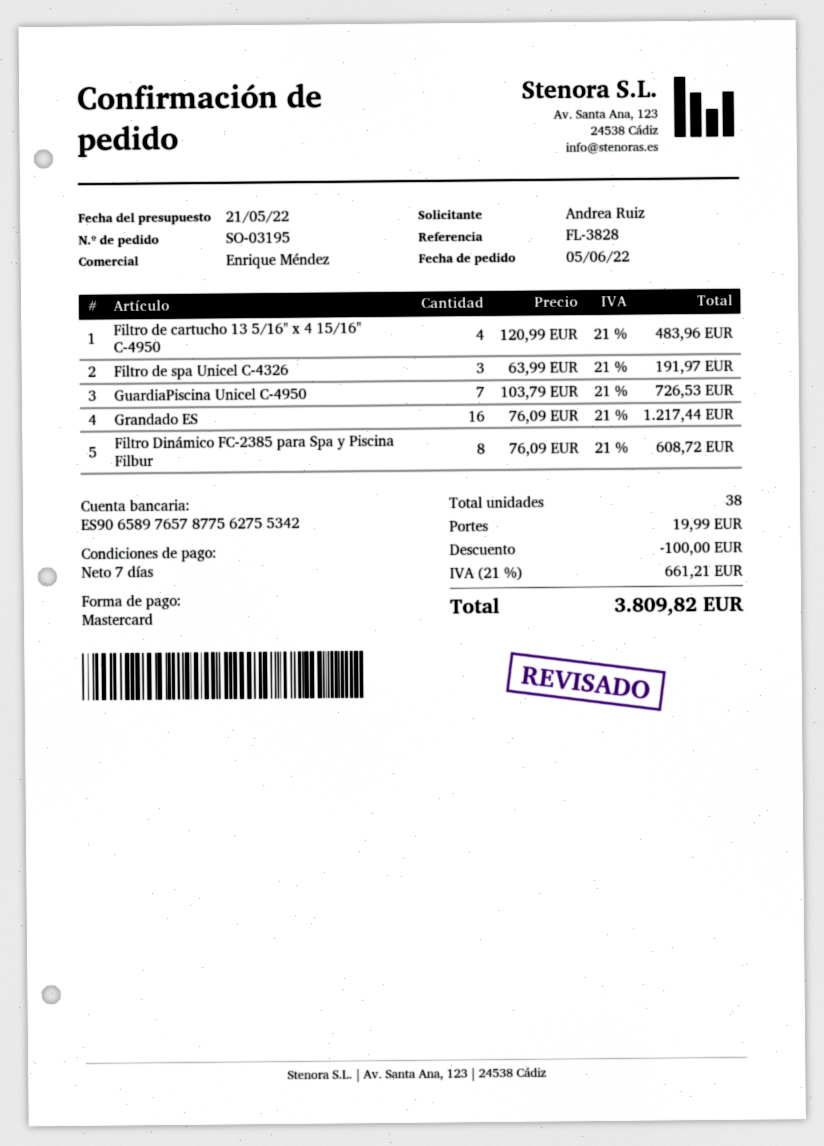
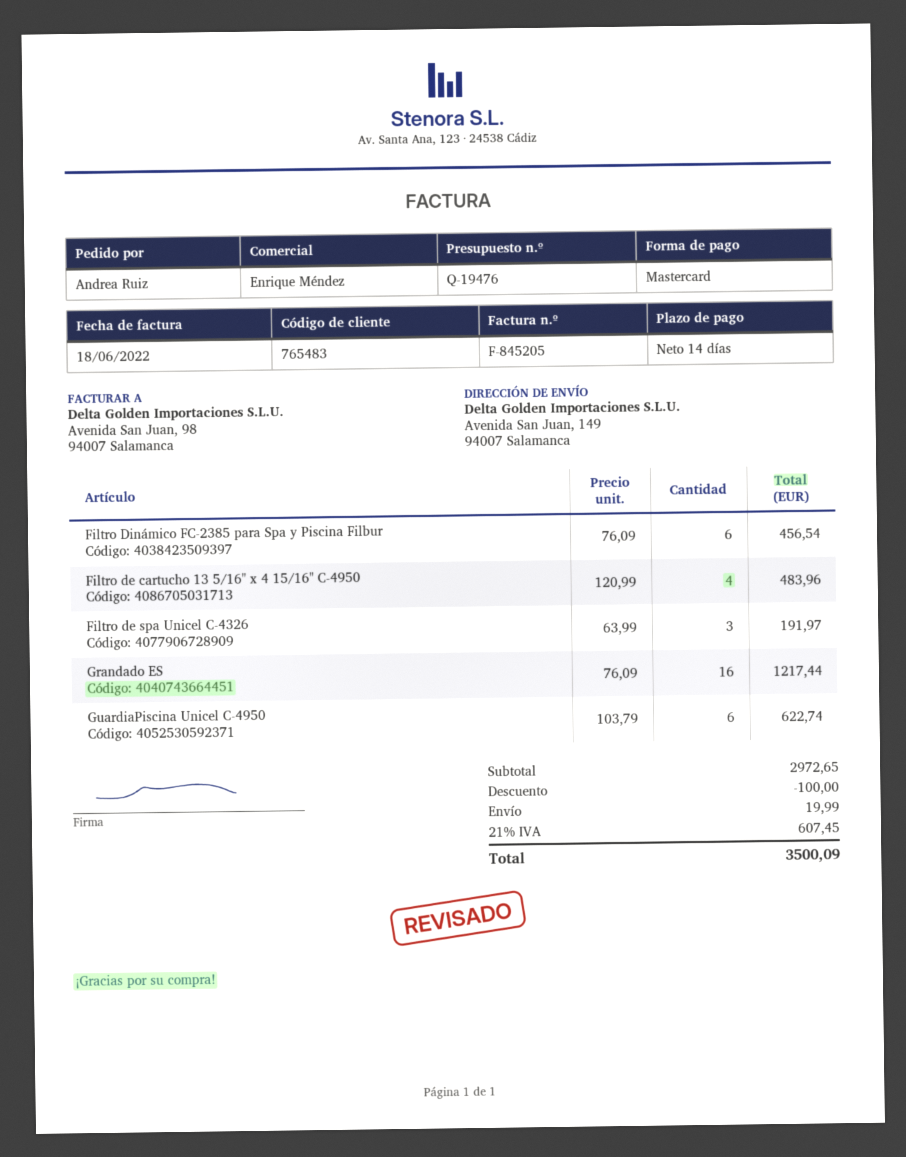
payment terms: 7 days -> 14 days
GuardiaPiscina Unicel C‑4950: 7 x 103.79 = 726.53 -> 6 x 103.79 = 622.74
Filtro Dinámico FC-2385 para Spa y Piscina Filbur: 8 x 76.09 = 608.72 -> 6 x 76.09 = 456.54
tax: 21% = 661.21 -> 21% = 607.45
total: 3809.82 -> 3500.09

